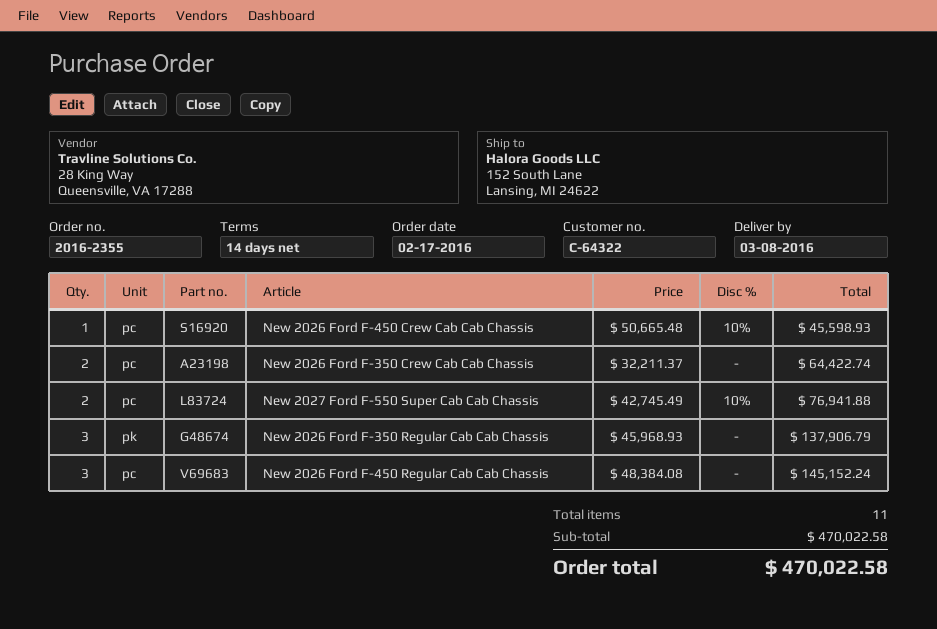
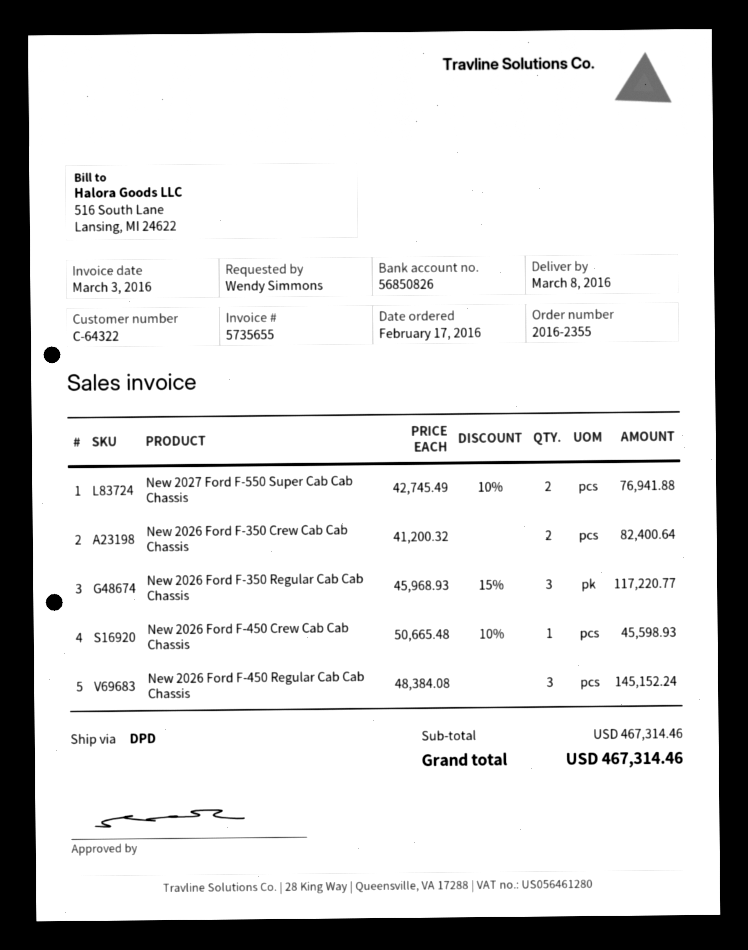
New 2026 Ford F-350 Crew Cab Cab Chassis: 2 x 32211.37 = 64422.74 -> 2 x 41200.32 = 82400.64
New 2026 Ford F-350 Regular Cab Cab Chassis: 3 x 45968.93 = 137906.79 -> 3 x 45968.93 - 15% = 117220.77
subtotal: 470022.58 -> 467314.46
total: 470022.58 -> 467314.46

